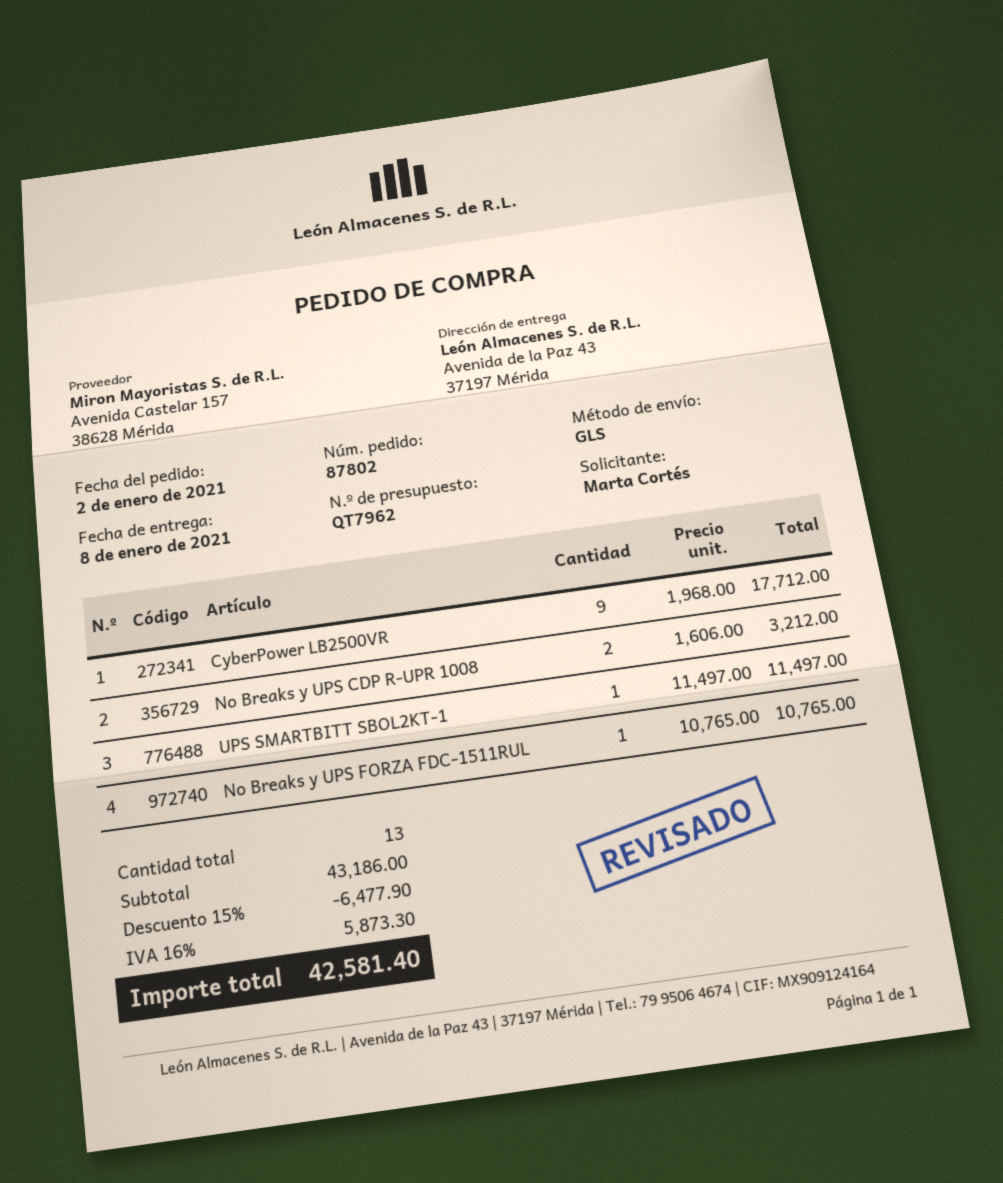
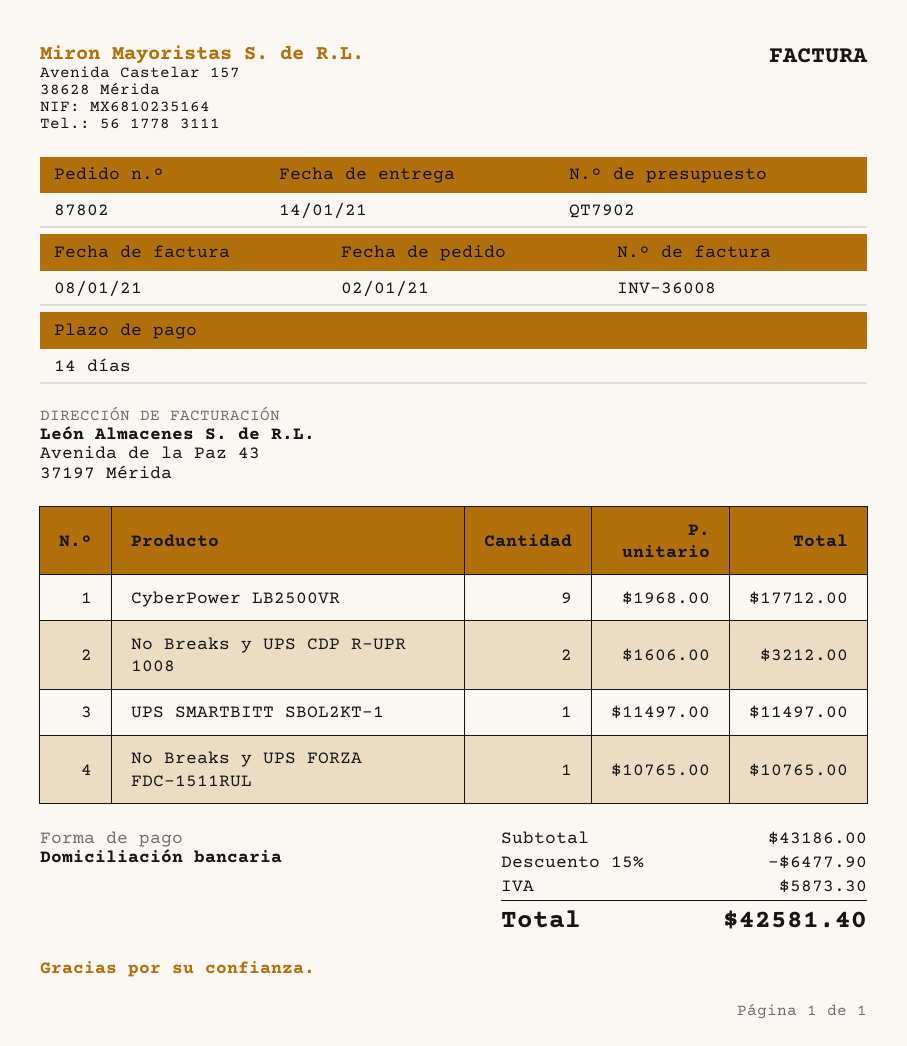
quote number: QT7962 -> QT7902
delivery date: 2021-01-08 -> 2021-01-14

